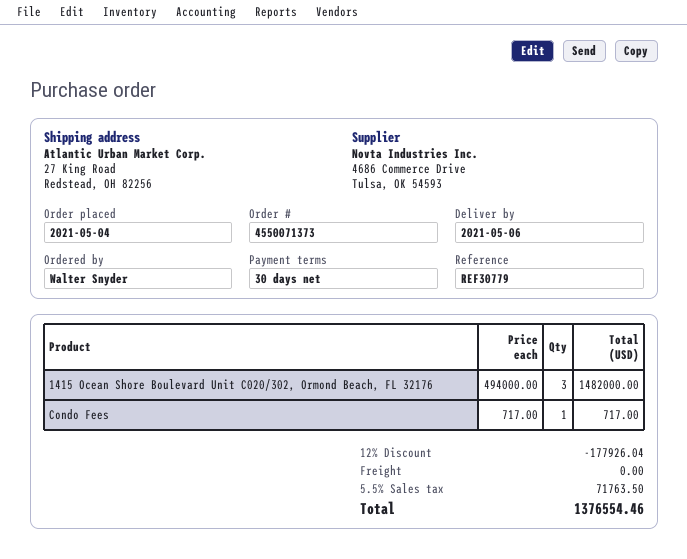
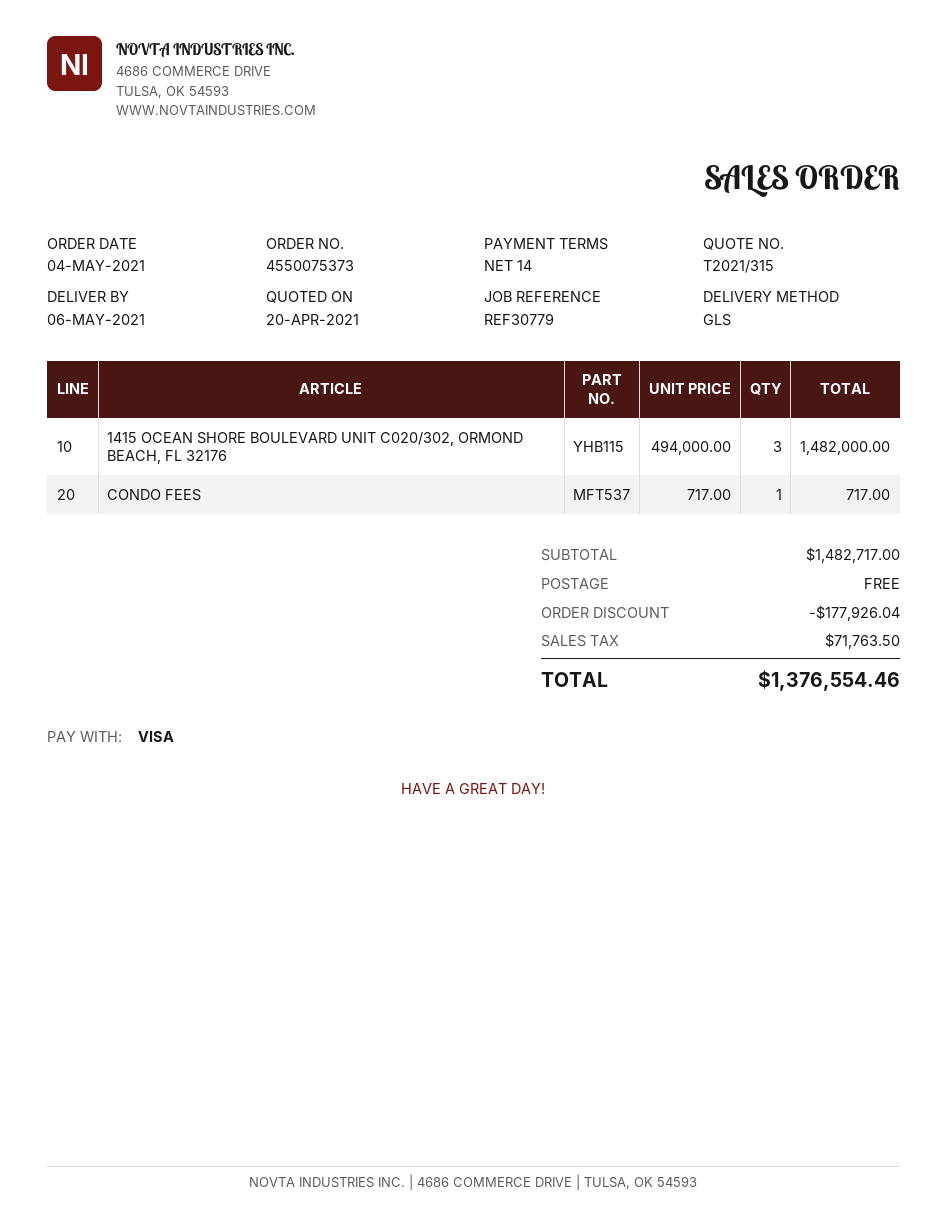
order number: 4550071373 -> 4550075373
payment terms: 30 days -> 14 days

